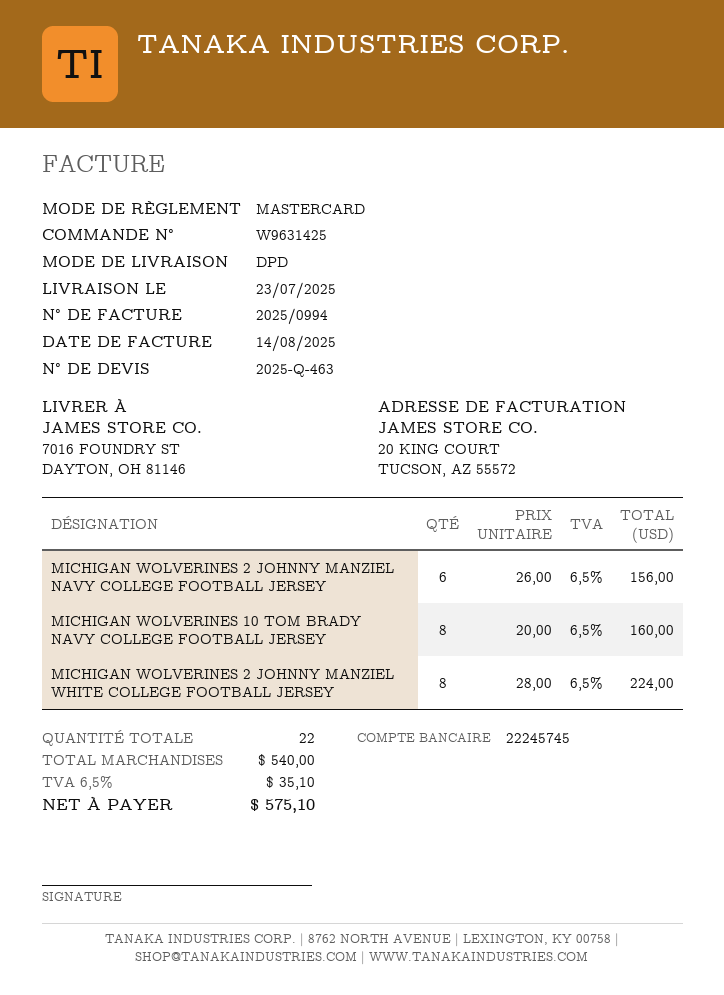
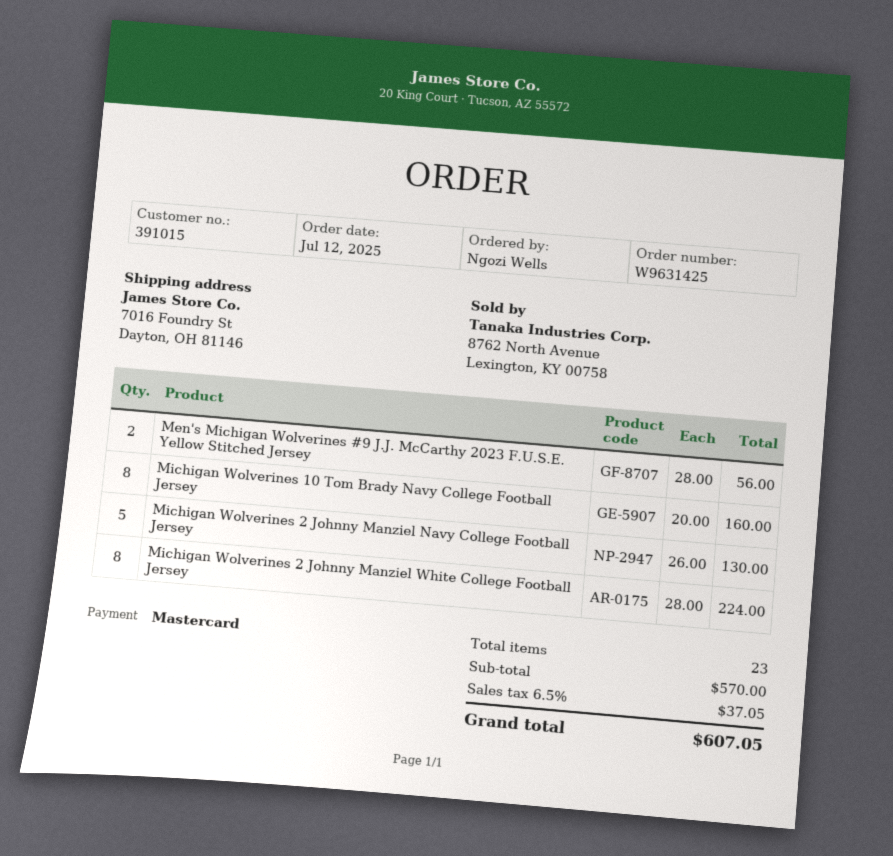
MICHIGAN WOLVERINES 2 JOHNNY MANZIEL NAVY COLLEGE FOOTBALL JERSEY: 6 x 26.00 = 156.00 -> 5 x 26.00 = 130.00
Men's Michigan Wolverines #9 J.J. McCarthy 2023 F.U.S.E. Yellow Stitched Jersey: none -> 2 x 28.00 = 56.00
total quantity: 22 -> 23
subtotal: 540.00 -> 570.00
tax: 6.5% = 35.10 -> 6.5% = 37.05
total: 575.10 -> 607.05

